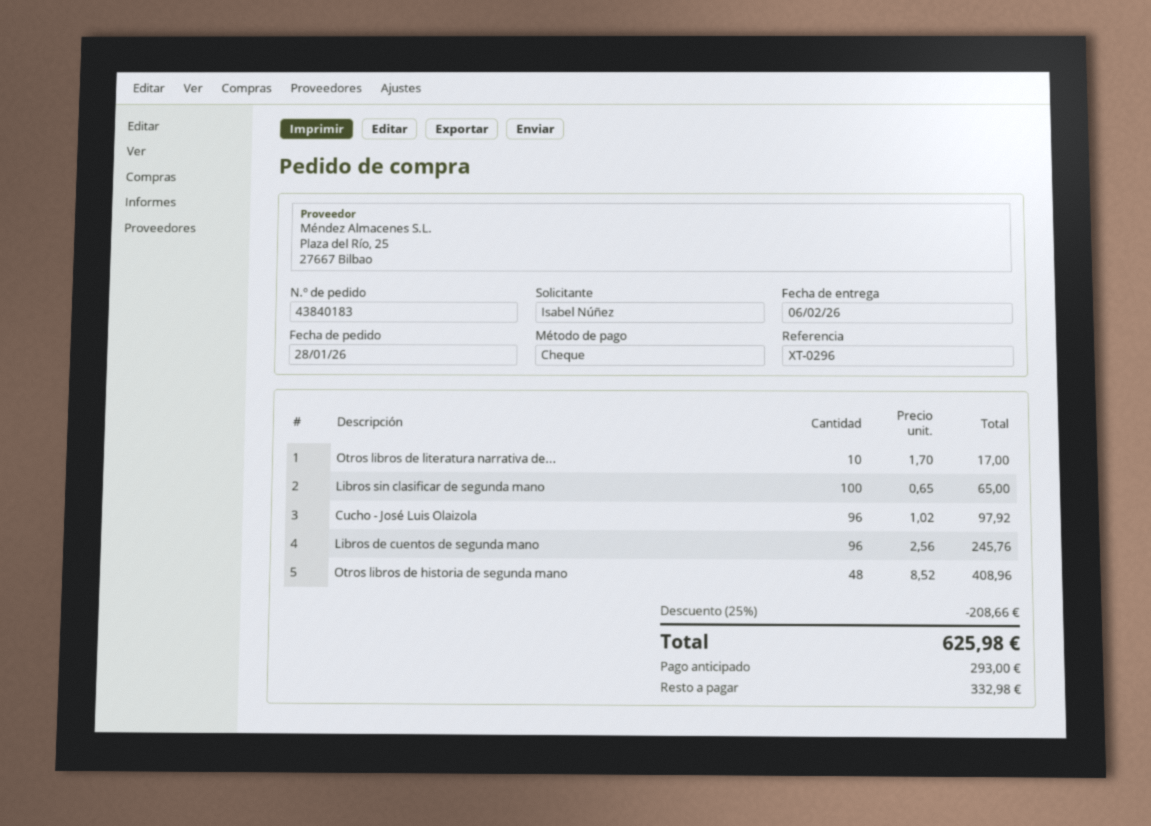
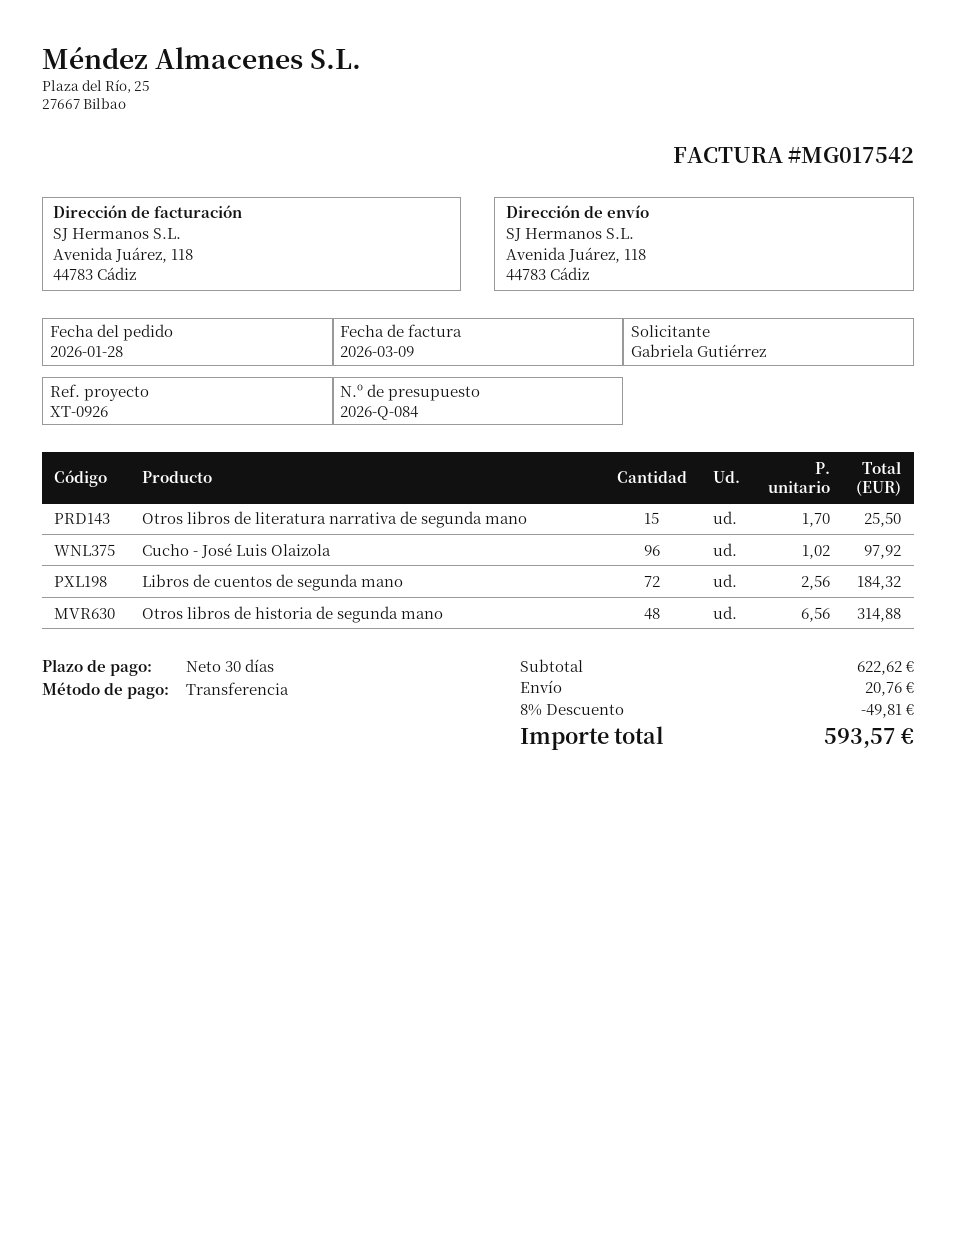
reference: XT-0296 -> XT-0926
ordered by: Isabel Núñez -> Gabriela Gutiérrez
payment method: cheque -> bank transfer
Otros libros de literatura narrativa de...: 10 x 1.70 = 17.00 -> 15 x 1.70 = 25.50
Libros sin clasificar de segunda mano: 100 x 0.65 = 65.00 -> none
Libros de cuentos de segunda mano: 96 x 2.56 = 245.76 -> 72 x 2.56 = 184.32
Otros libros de historia de segunda mano: 48 x 8.52 = 408.96 -> 48 x 6.56 = 314.88
discount: 25% = 208.66 -> 8% = 49.81
shipping: none -> 20.76
total: 625.98 -> 593.57

